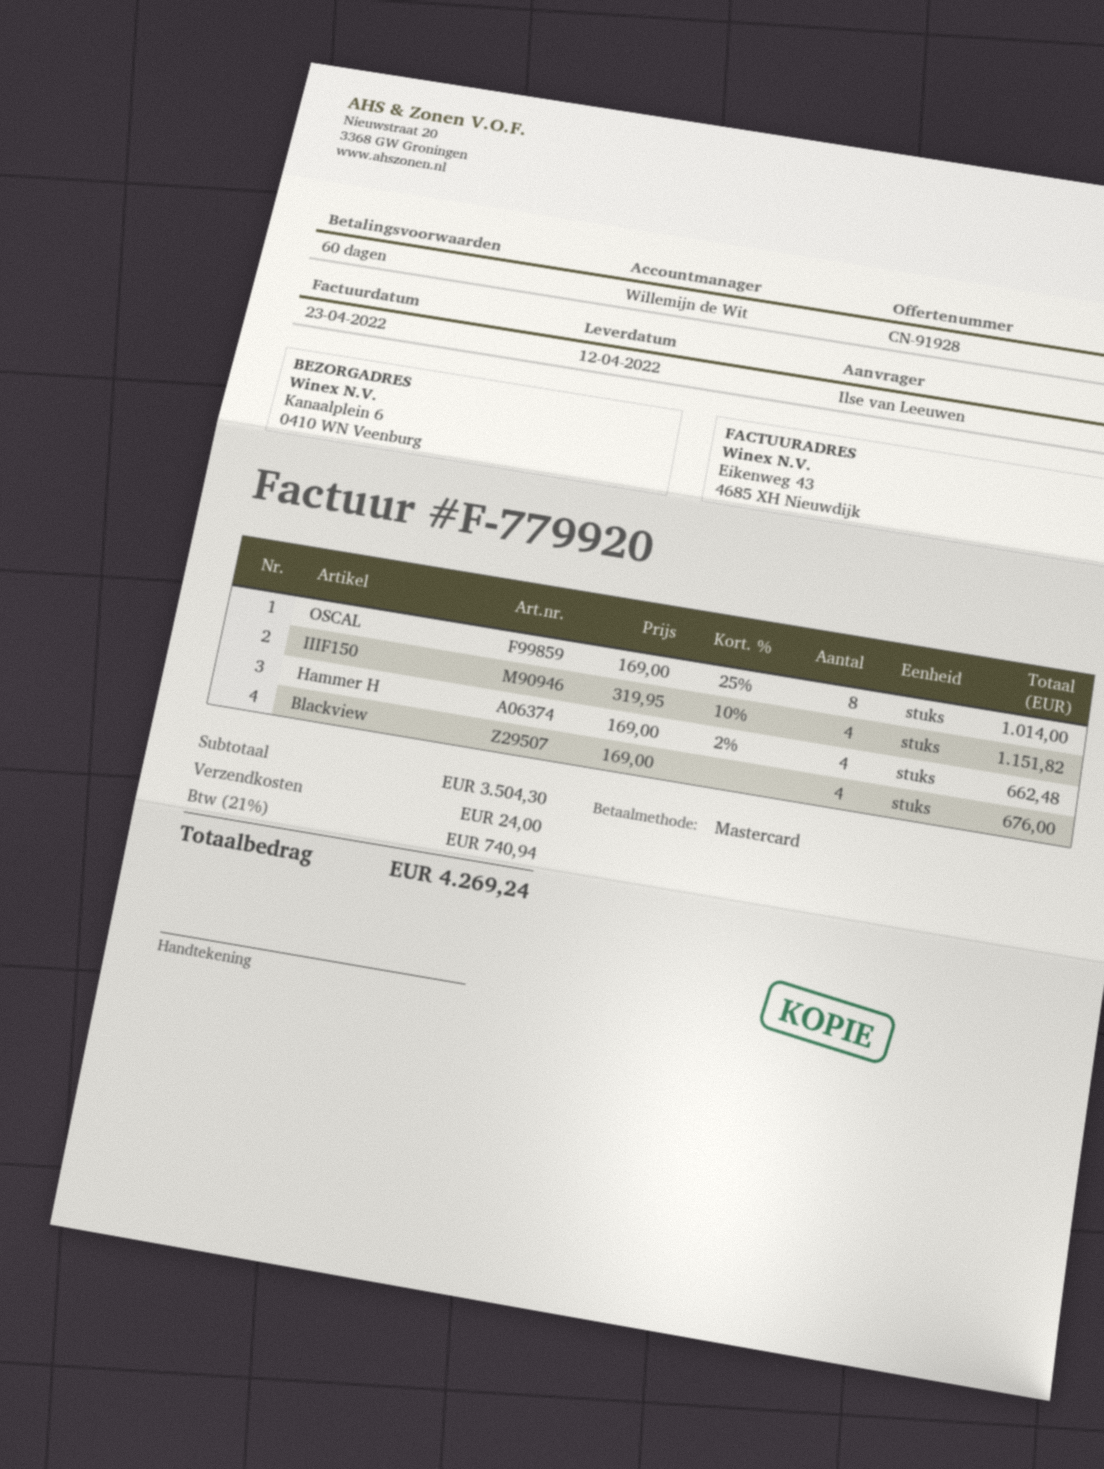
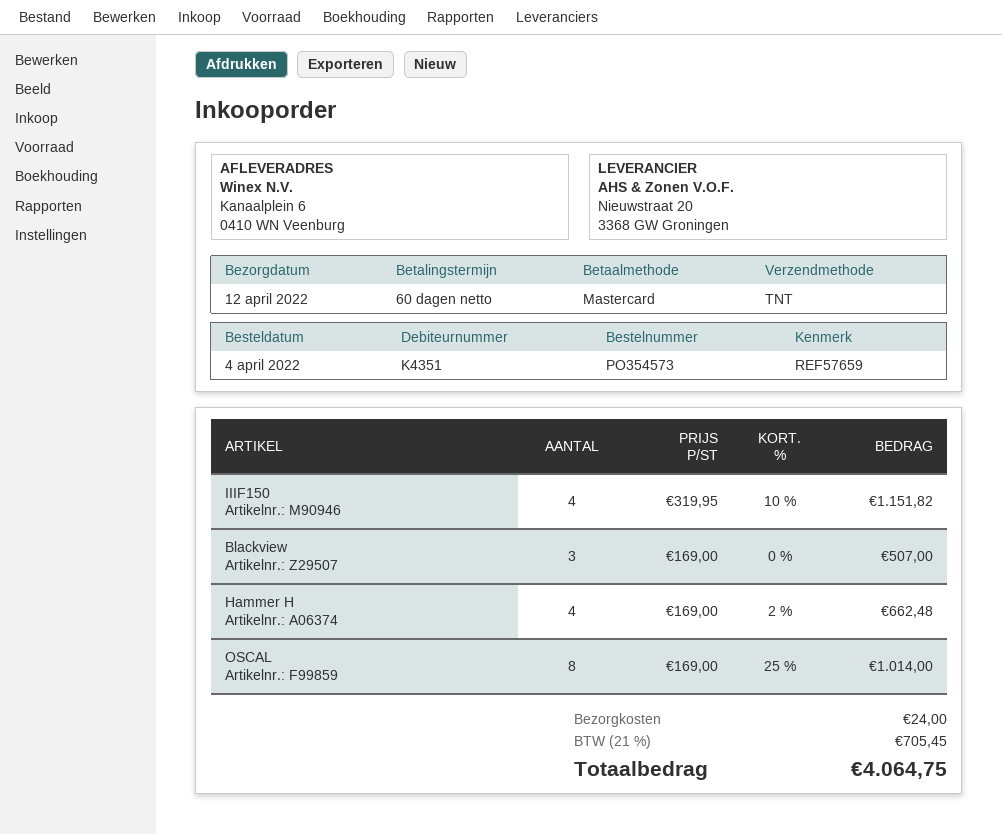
Blackview: 4 x 169.00 = 676.00 -> 3 x 169.00 = 507.00
tax: 21% = 740.94 -> 21% = 705.45
total: 4269.24 -> 4064.75

